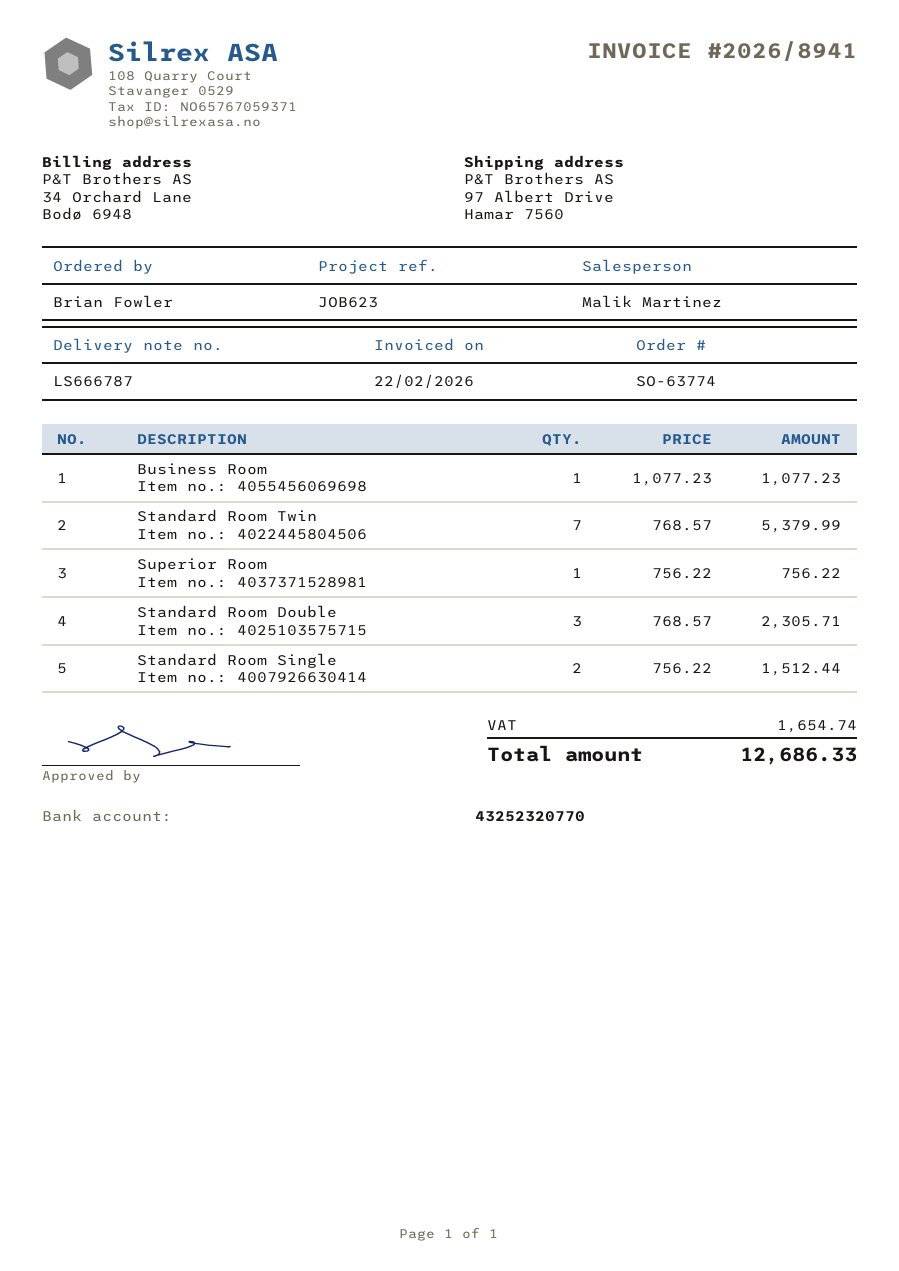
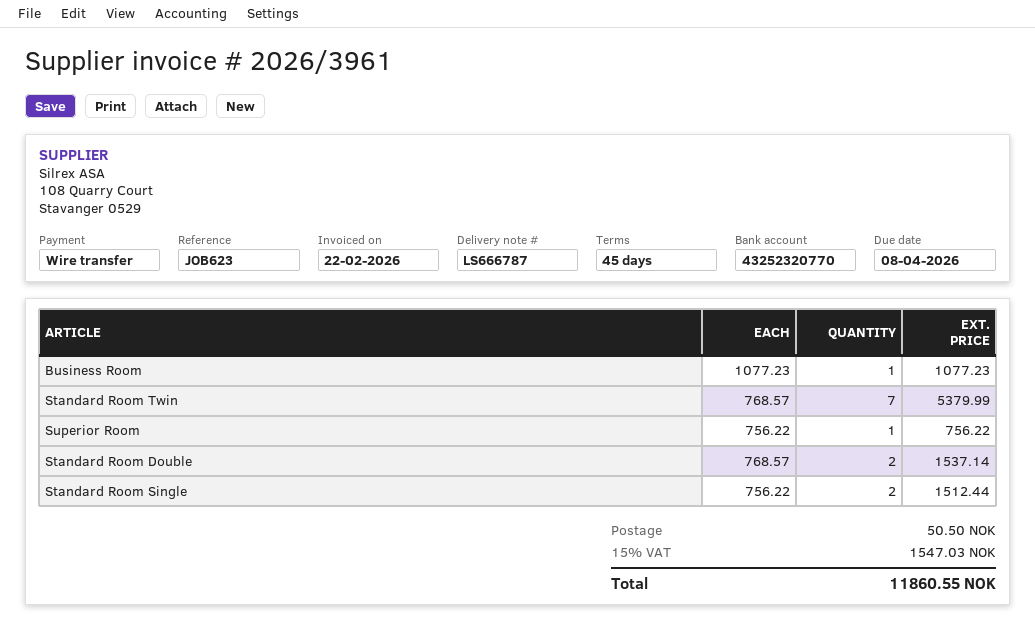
invoice number: 2026/8941 -> 2026/3961
Standard Room Double: 3 x 768.57 = 2305.71 -> 2 x 768.57 = 1537.14
shipping: none -> 50.50
tax: 1654.74 -> 1547.03
total: 12686.33 -> 11860.55

